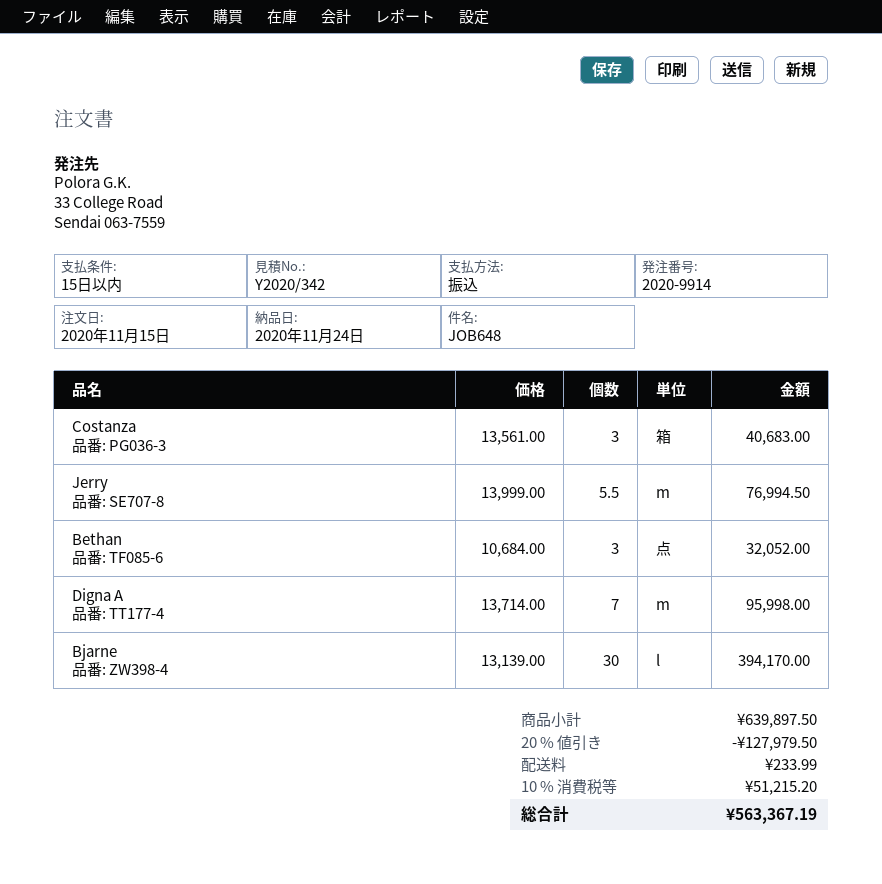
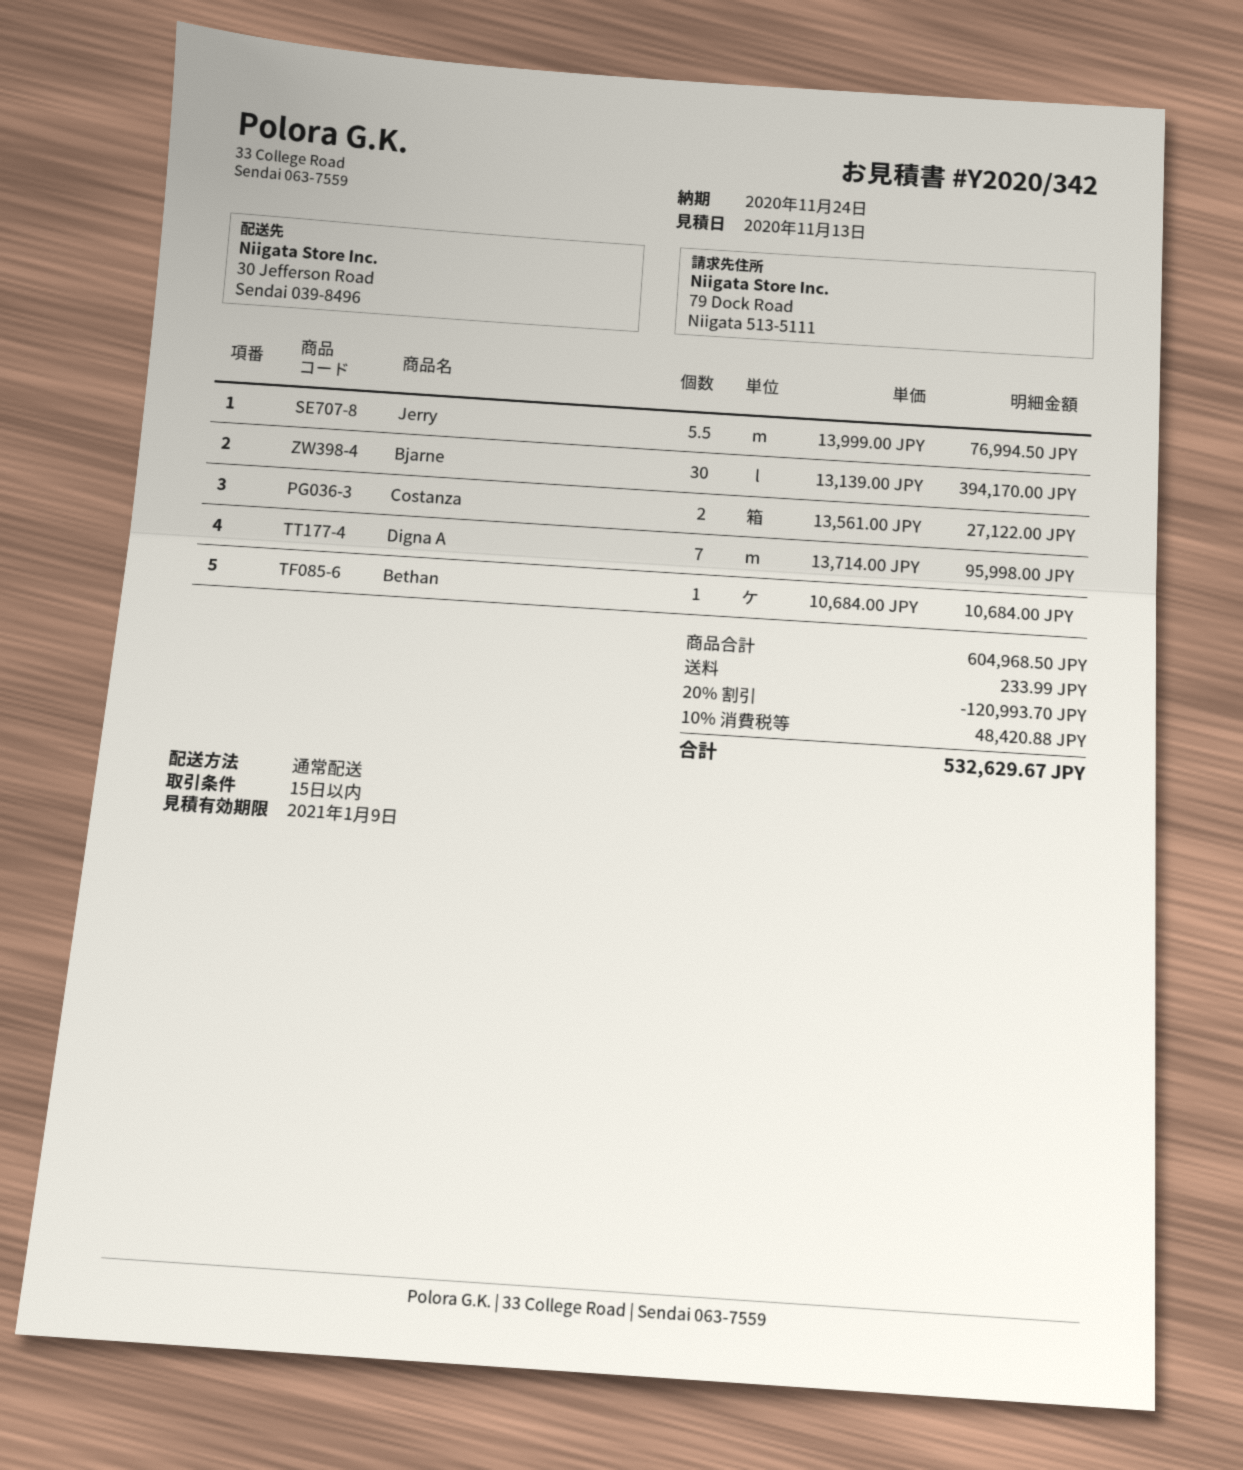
Costanza: 3 x 13561.00 = 40683.00 -> 2 x 13561.00 = 27122.00
Bethan: 3 x 10684.00 = 32052.00 -> 1 x 10684.00 = 10684.00
subtotal: 639897.50 -> 604968.50
discount: 20% = 127979.50 -> 20% = 120993.70
tax: 10% = 51215.20 -> 10% = 48420.88
total: 563367.19 -> 532629.67

